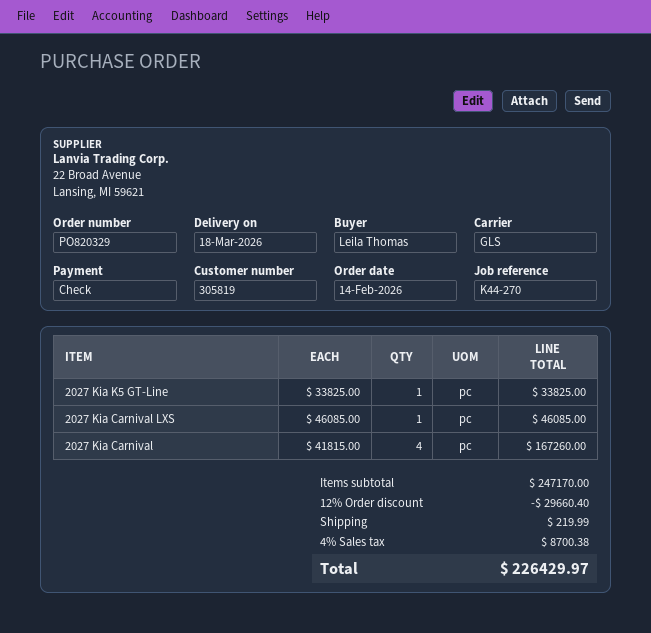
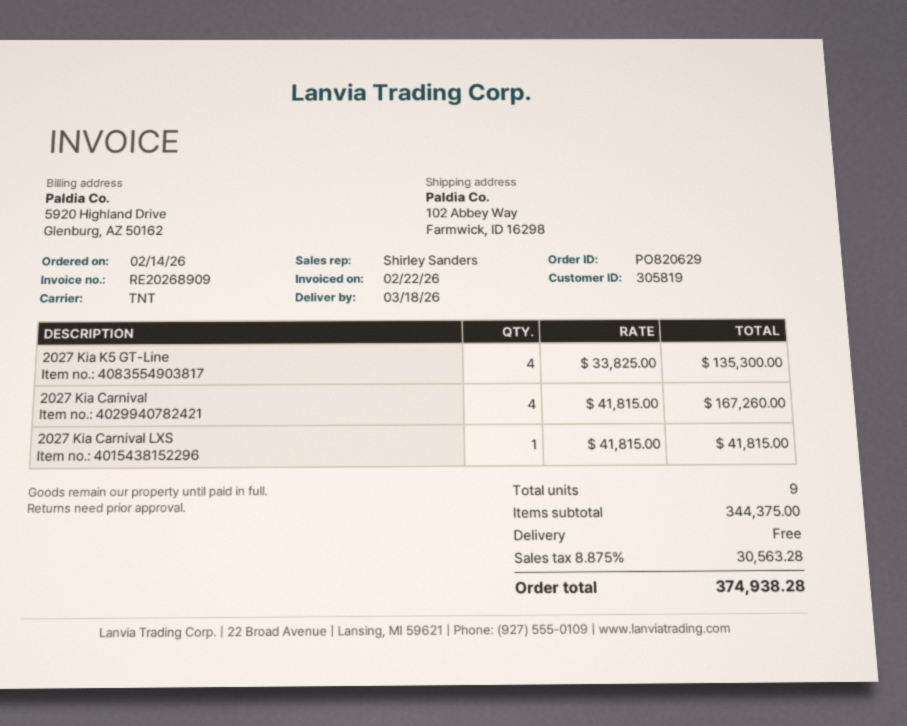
order number: PO820329 -> PO820629
shipping method: GLS -> TNT
2027 Kia K5 GT-Line: 1 x 33825.00 = 33825.00 -> 4 x 33825.00 = 135300.00
2027 Kia Carnival LXS: 1 x 46085.00 = 46085.00 -> 1 x 41815.00 = 41815.00
subtotal: 247170.00 -> 344375.00
discount: 12% = 29660.40 -> none
shipping: 219.99 -> 0.00
tax: 4% = 8700.38 -> 8.875% = 30563.28
total: 226429.97 -> 374938.28

